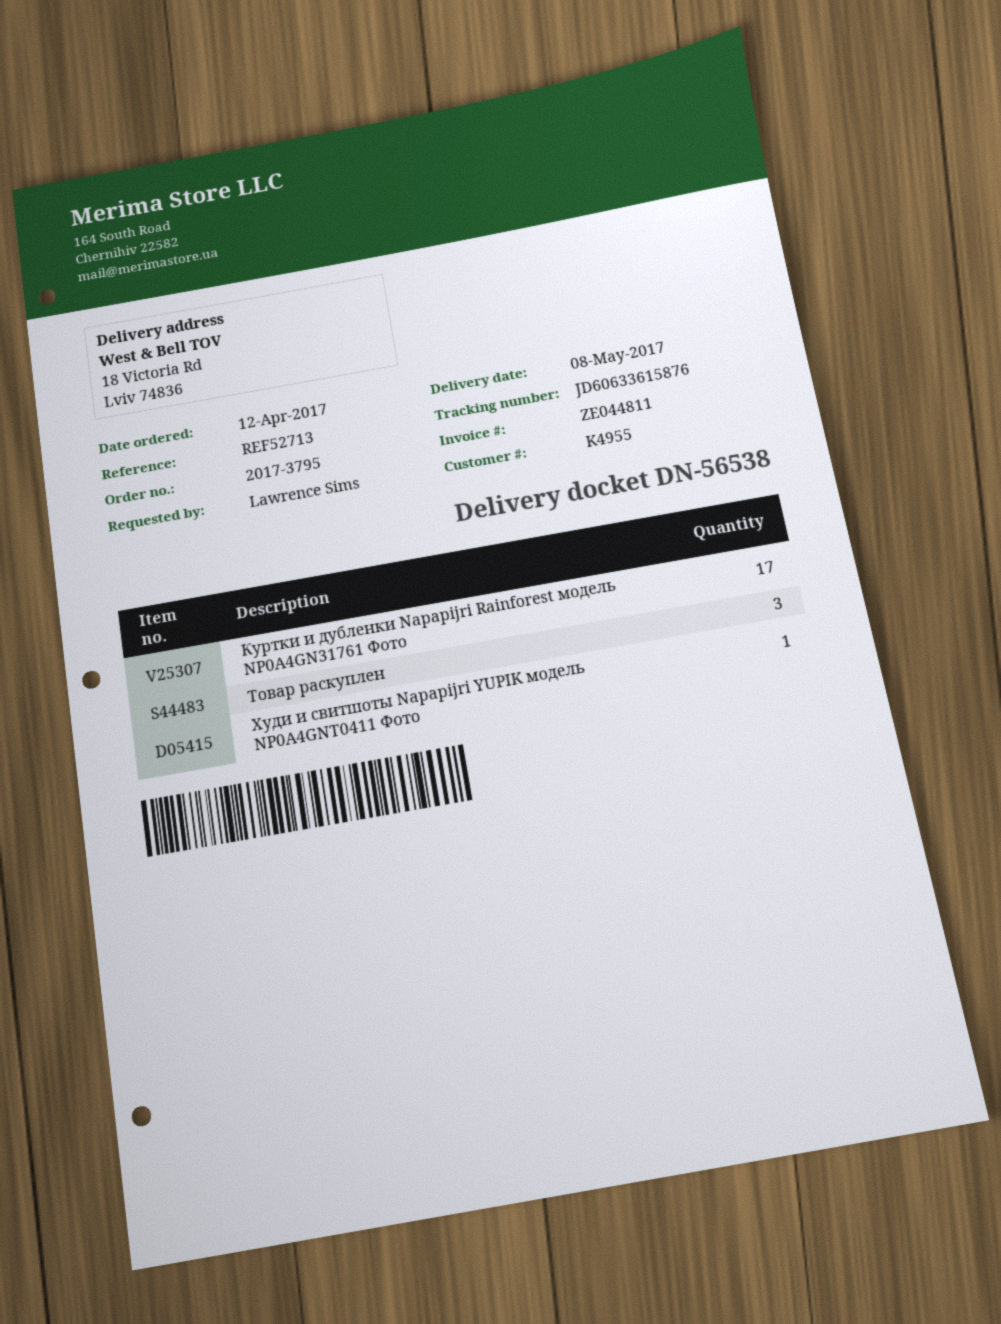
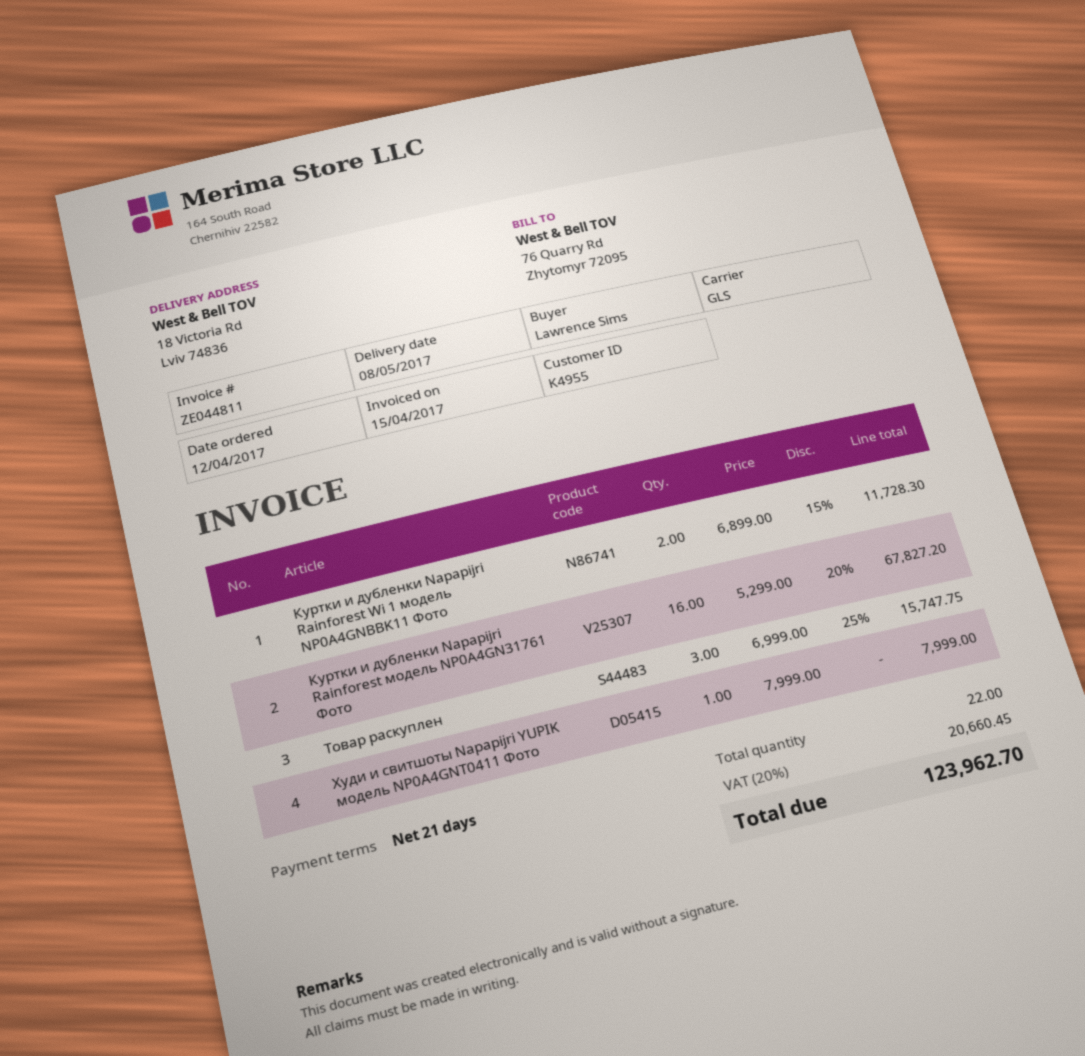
Куртки и дубленки Napapijri Rainforest модель NP0A4GN31761 Фото: 17 -> 16
Куртки и дубленки Napapijri Rainforest Wi 1 модель NP0A4GNBBK11 Фото: none -> 2

